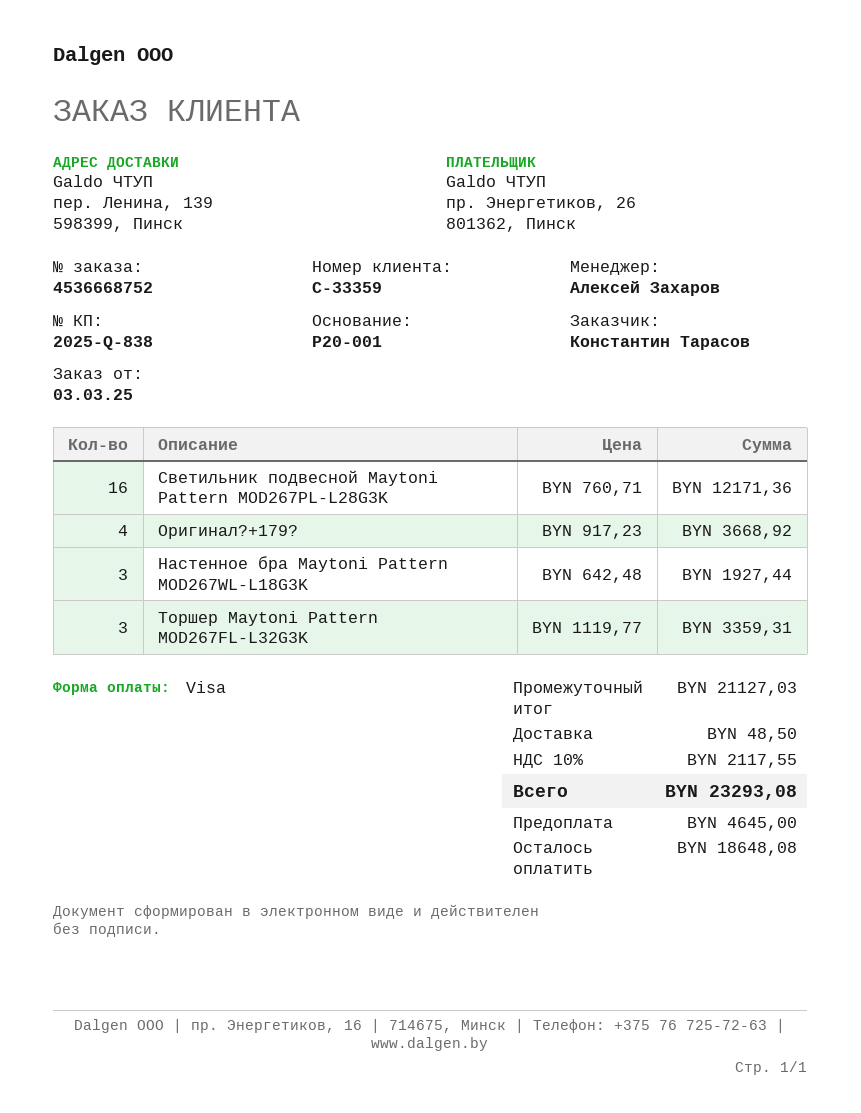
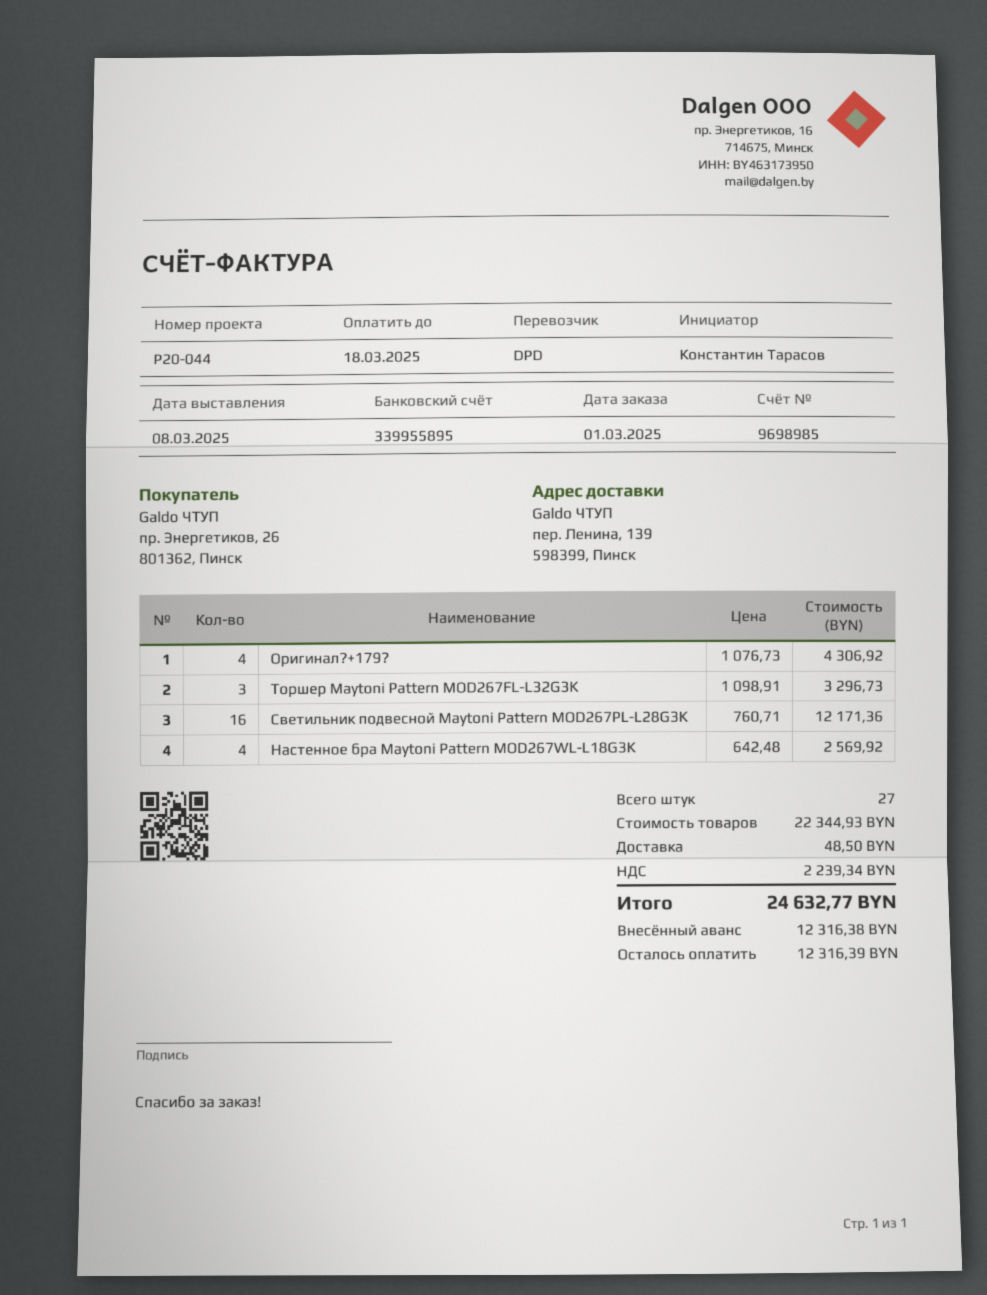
order date: 2025-03-03 -> 2025-03-01
reference: P20-001 -> P20-044
Оригинал?+179?: 4 x 917.23 = 3668.92 -> 4 x 1076.73 = 4306.92
Настенное бра Maytoni Pattern MOD267WL-L18G3K: 3 x 642.48 = 1927.44 -> 4 x 642.48 = 2569.92
Торшер Maytoni Pattern MOD267FL-L32G3K: 3 x 1119.77 = 3359.31 -> 3 x 1098.91 = 3296.73
subtotal: 21127.03 -> 22344.93
tax: 2117.55 -> 2239.34
total: 23293.08 -> 24632.77
deposit: 4645.00 -> 12316.38
balance: 18648.08 -> 12316.39

